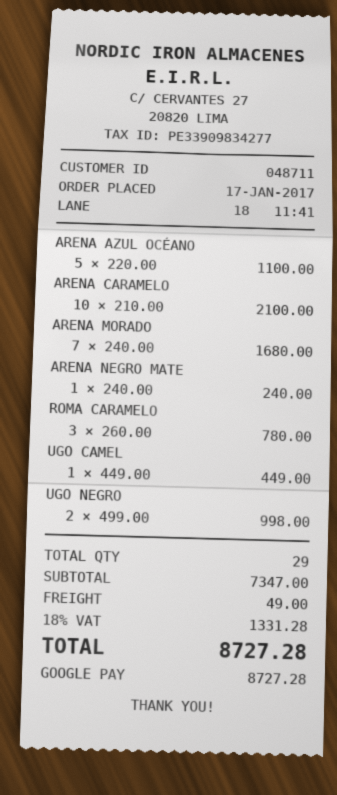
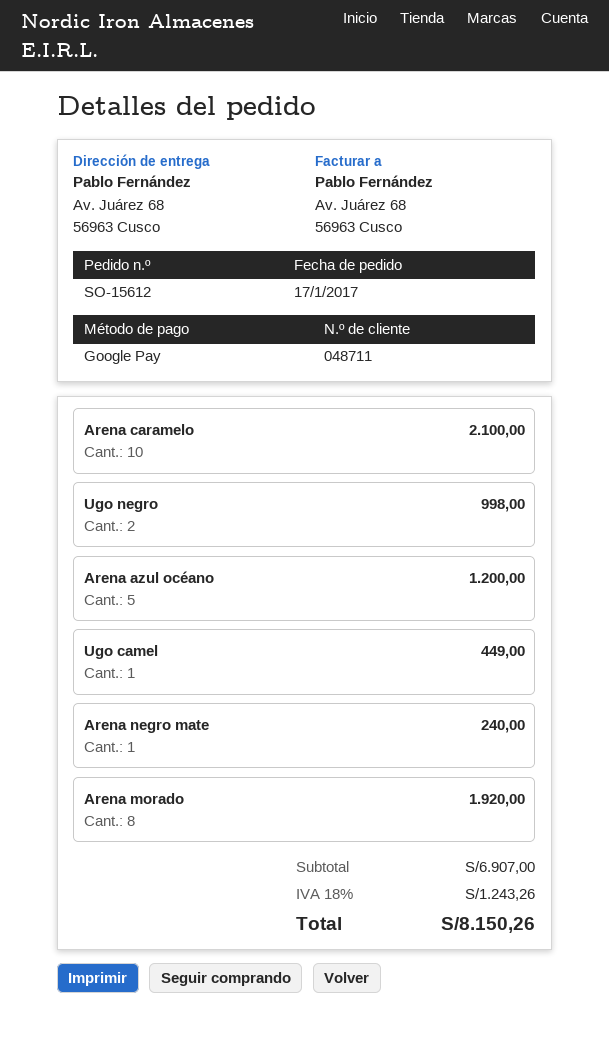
ARENA AZUL OCÉANO: 5 for 1100.00 -> 5 for 1200.00
ARENA MORADO: 7 for 1680.00 -> 8 for 1920.00
ROMA CARAMELO: 3 for 780.00 -> none
subtotal: 7347.00 -> 6907.00
shipping: 49.00 -> none
tax: 18% = 1331.28 -> 18% = 1243.26
total: 8727.28 -> 8150.26

